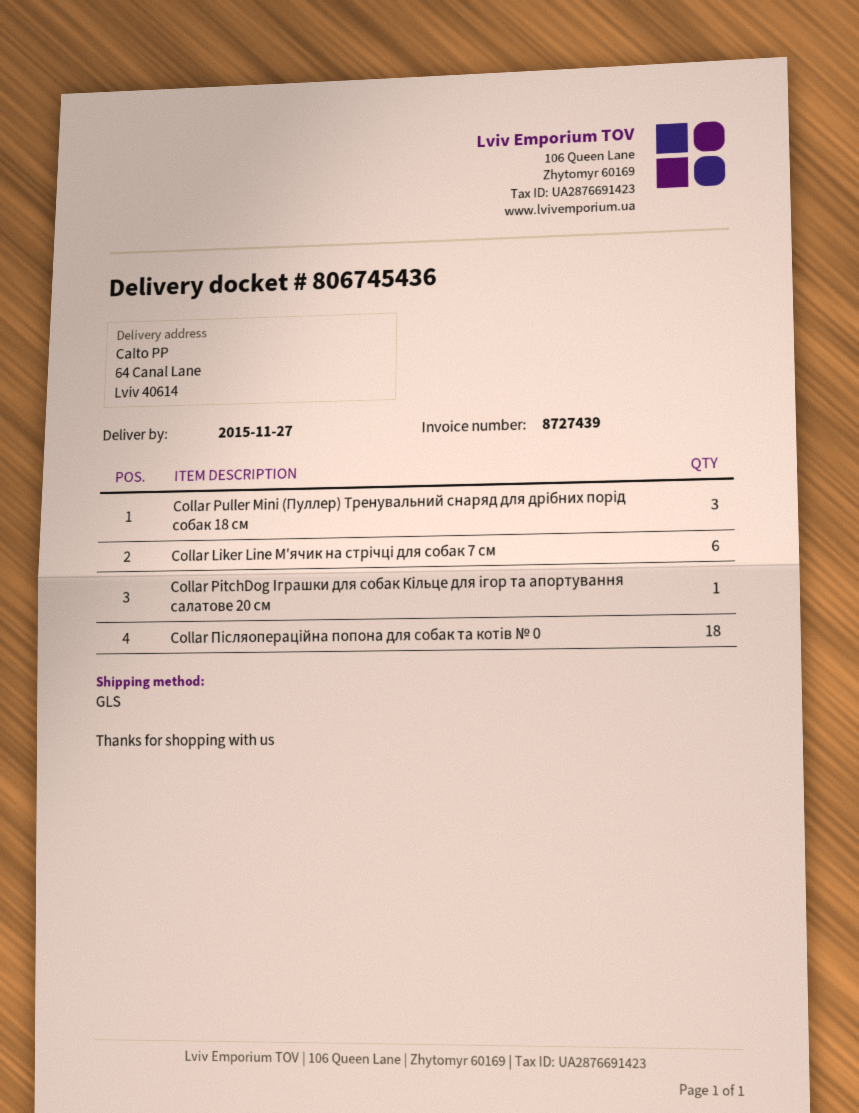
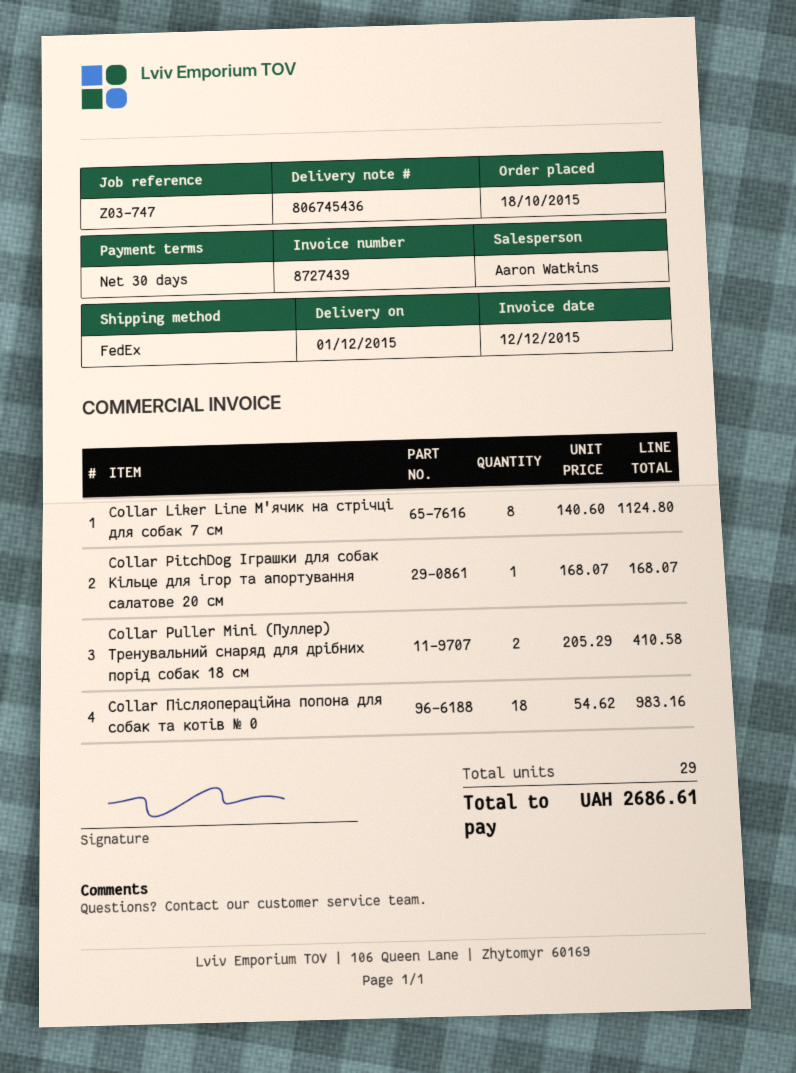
delivery date: 2015-11-27 -> 2015-12-01
shipping method: GLS -> FedEx
Collar Puller Mini (Пуллер) Тренувальний снаряд для дрібних порід собак 18 см: 3 -> 2
Collar Liker Line М'ячик на стрічці для собак 7 см: 6 -> 8

